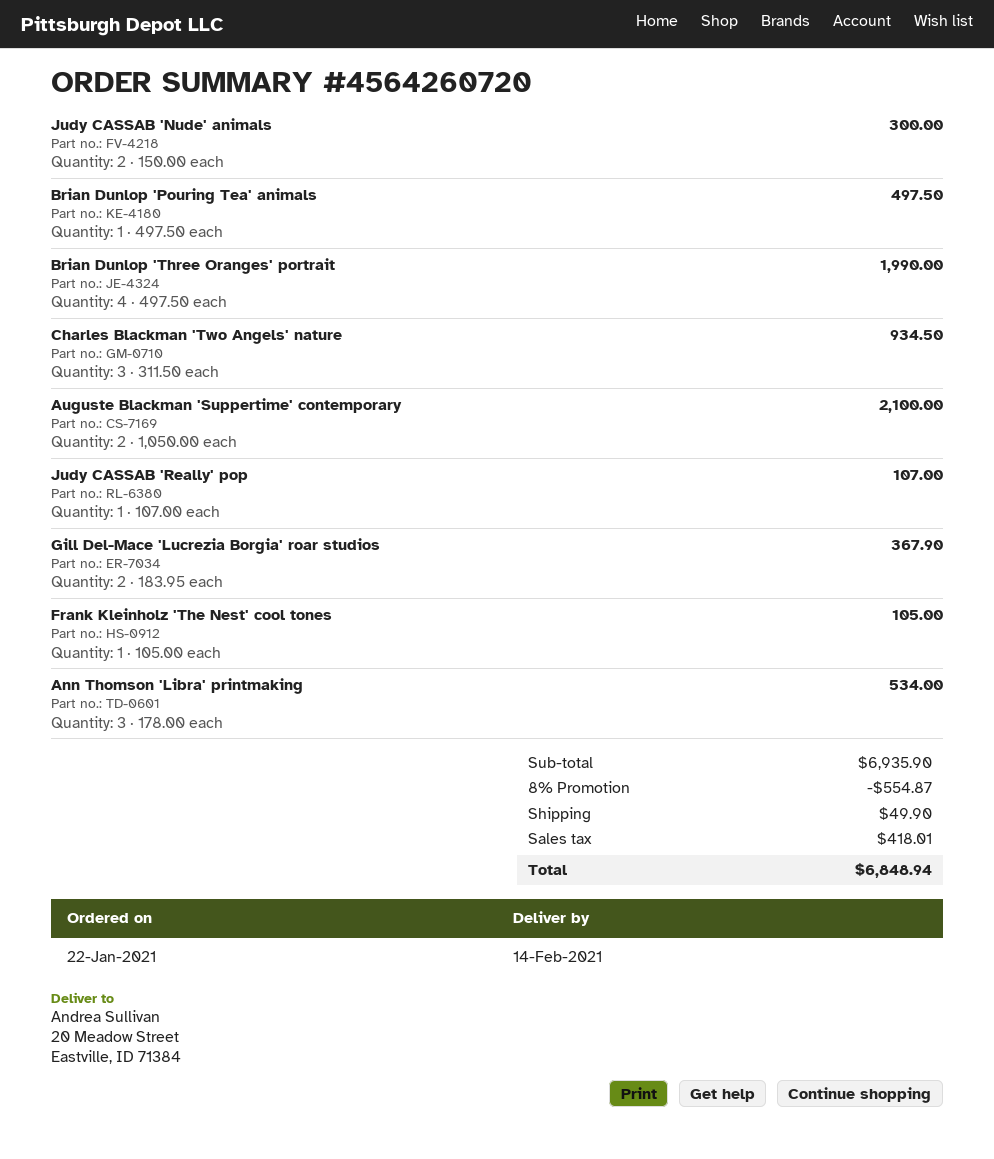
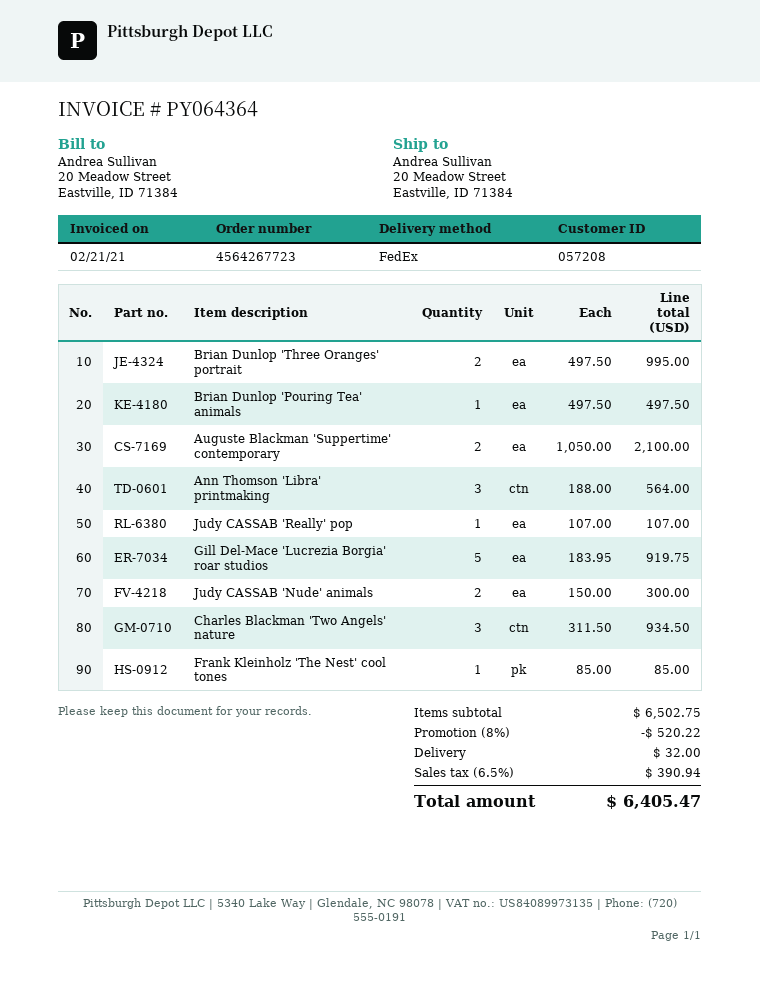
order number: 4564260720 -> 4564267723
Brian Dunlop 'Three Oranges' portrait: 4 x 497.50 = 1990.00 -> 2 x 497.50 = 995.00
Gill Del-Mace 'Lucrezia Borgia' roar studios: 2 x 183.95 = 367.90 -> 5 x 183.95 = 919.75
Frank Kleinholz 'The Nest' cool tones: 1 x 105.00 = 105.00 -> 1 x 85.00 = 85.00
Ann Thomson 'Libra' printmaking: 3 x 178.00 = 534.00 -> 3 x 188.00 = 564.00
subtotal: 6935.90 -> 6502.75
discount: 8% = 554.87 -> 8% = 520.22
shipping: 49.90 -> 32.00
tax: 418.01 -> 390.94
total: 6848.94 -> 6405.47

